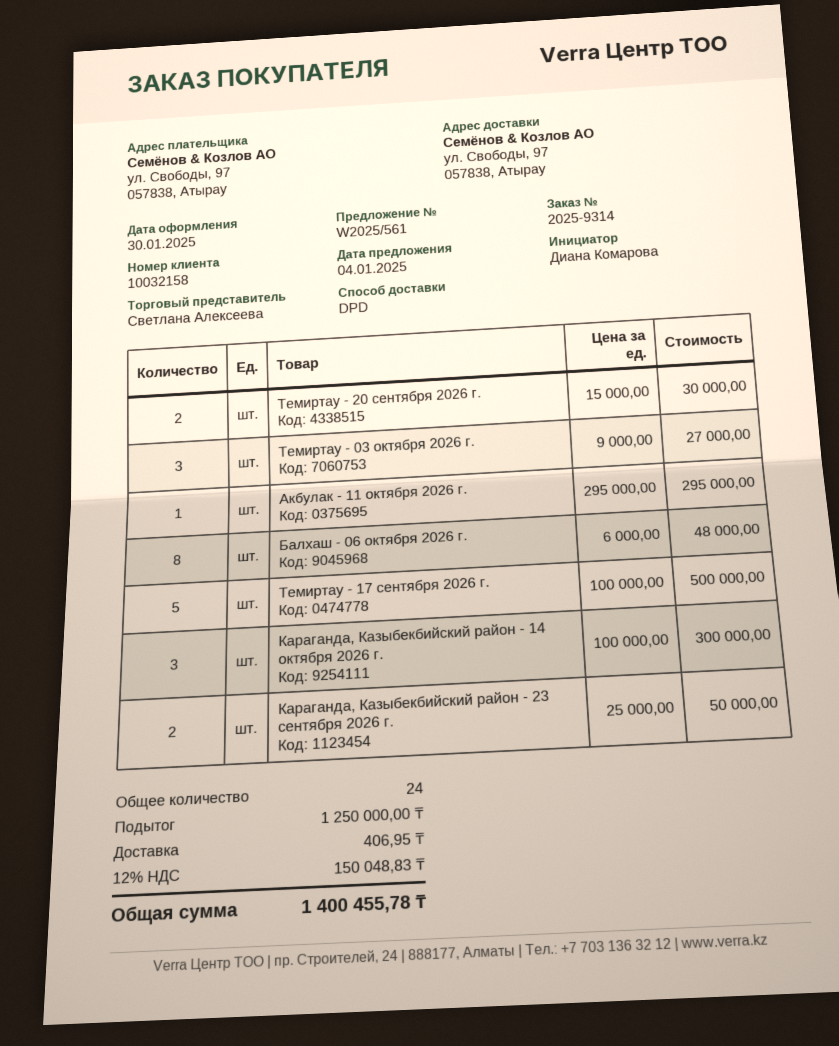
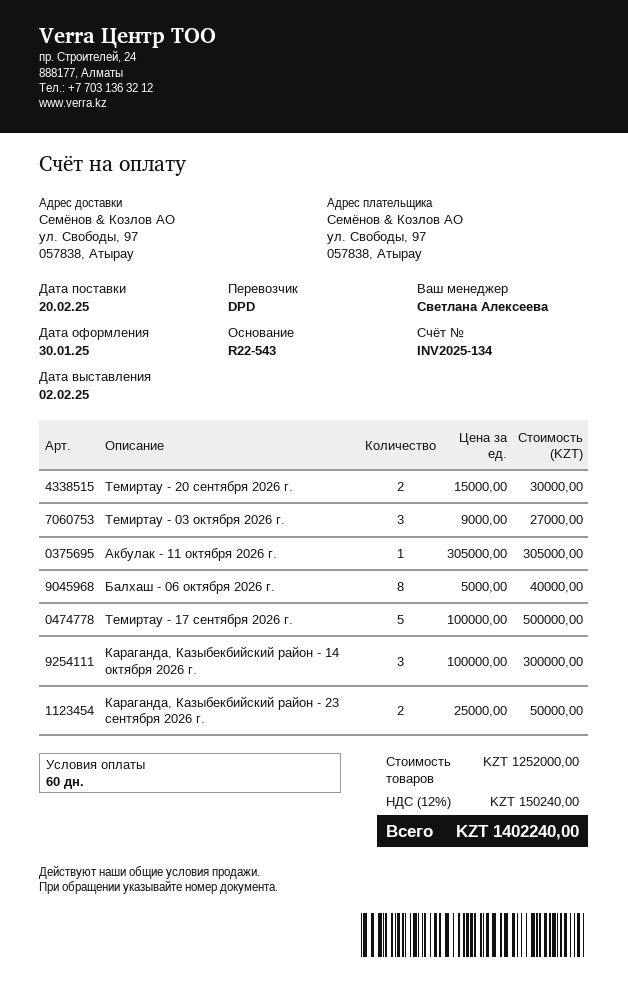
Акбулак - 11 октября 2026 г.: 1 x 295000.00 = 295000.00 -> 1 x 305000.00 = 305000.00
Балхаш - 06 октября 2026 г.: 8 x 6000.00 = 48000.00 -> 8 x 5000.00 = 40000.00
subtotal: 1250000.00 -> 1252000.00
shipping: 406.95 -> none
tax: 12% = 150048.83 -> 12% = 150240.00
total: 1400455.78 -> 1402240.00

